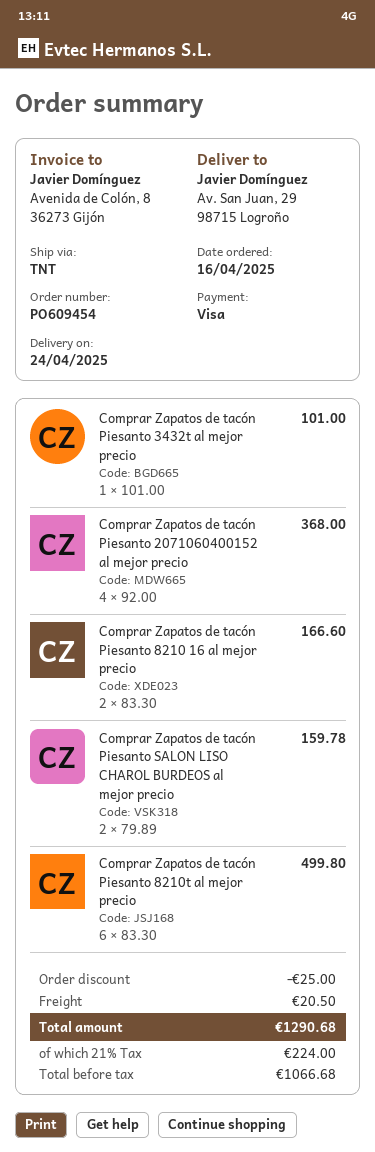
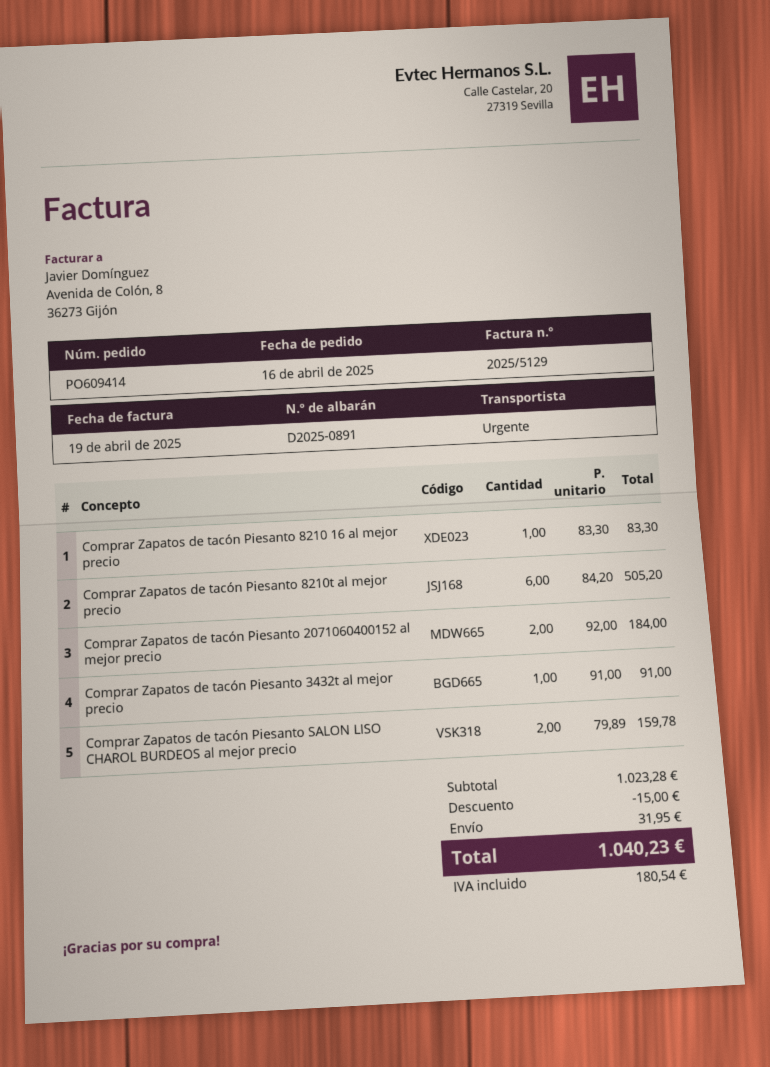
order number: PO609454 -> PO609414
shipping method: TNT -> express
Comprar Zapatos de tacón Piesanto 3432t al mejor precio: 1 x 101.00 = 101.00 -> 1 x 91.00 = 91.00
Comprar Zapatos de tacón Piesanto 2071060400152 al mejor precio: 4 x 92.00 = 368.00 -> 2 x 92.00 = 184.00
Comprar Zapatos de tacón Piesanto 8210 16 al mejor precio: 2 x 83.30 = 166.60 -> 1 x 83.30 = 83.30
Comprar Zapatos de tacón Piesanto 8210t al mejor precio: 6 x 83.30 = 499.80 -> 6 x 84.20 = 505.20
discount: 25.00 -> 15.00
shipping: 20.50 -> 31.95
tax: 224.00 -> 180.54
total: 1290.68 -> 1040.23

